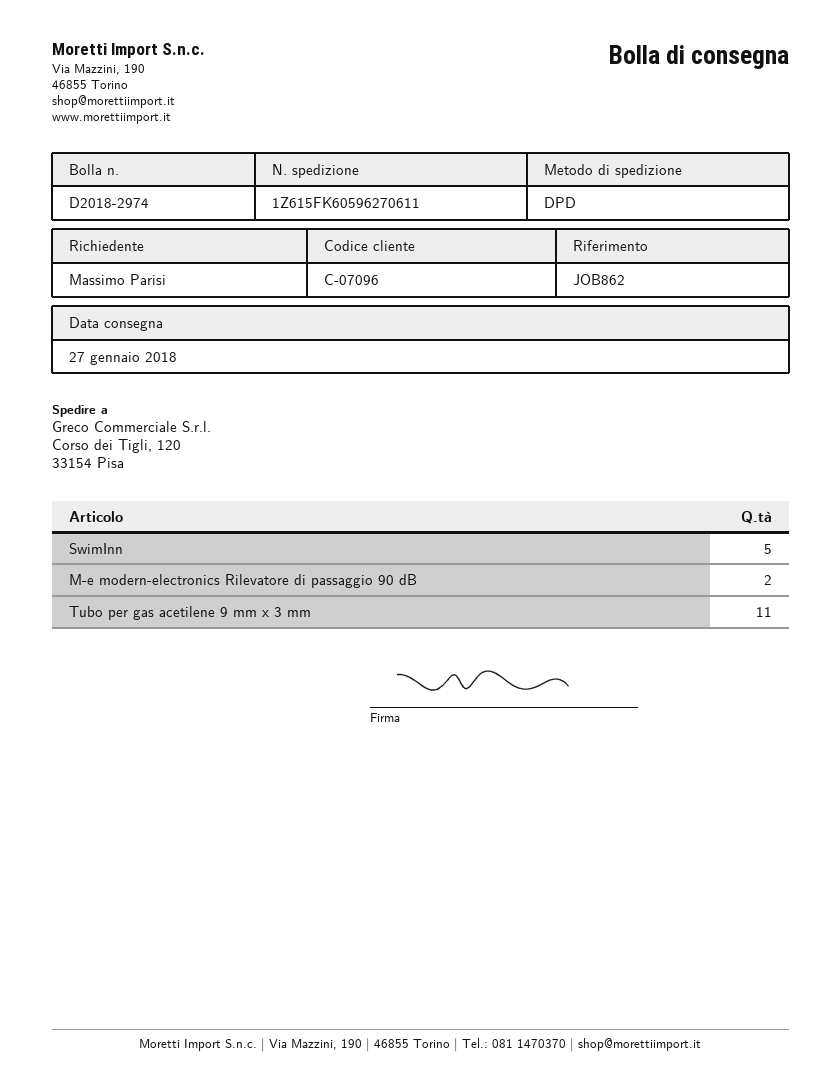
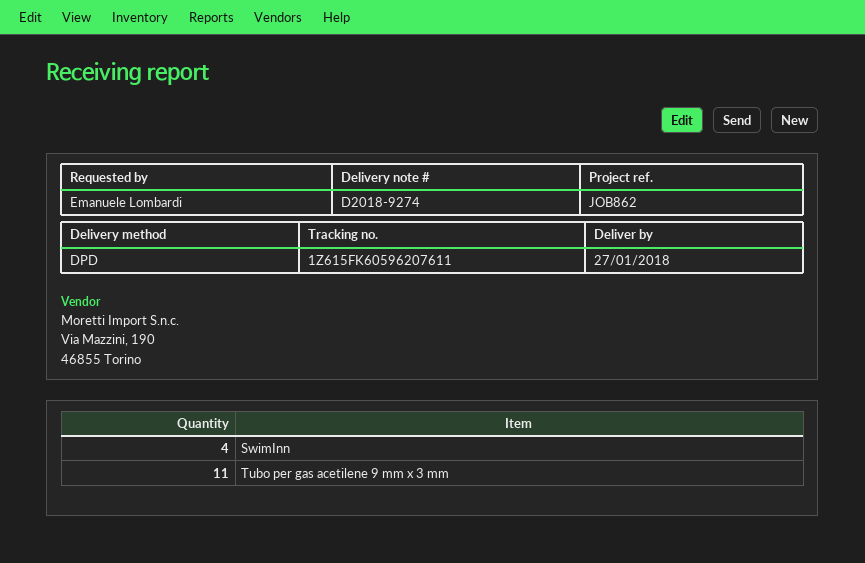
delivery note number: D2018-2974 -> D2018-9274
ordered by: Massimo Parisi -> Emanuele Lombardi
tracking number: 1Z615FK60596270611 -> 1Z615FK60596207611
SwimInn: 5 -> 4
M-e modern-electronics Rilevatore di passaggio 90 dB: 2 -> none

